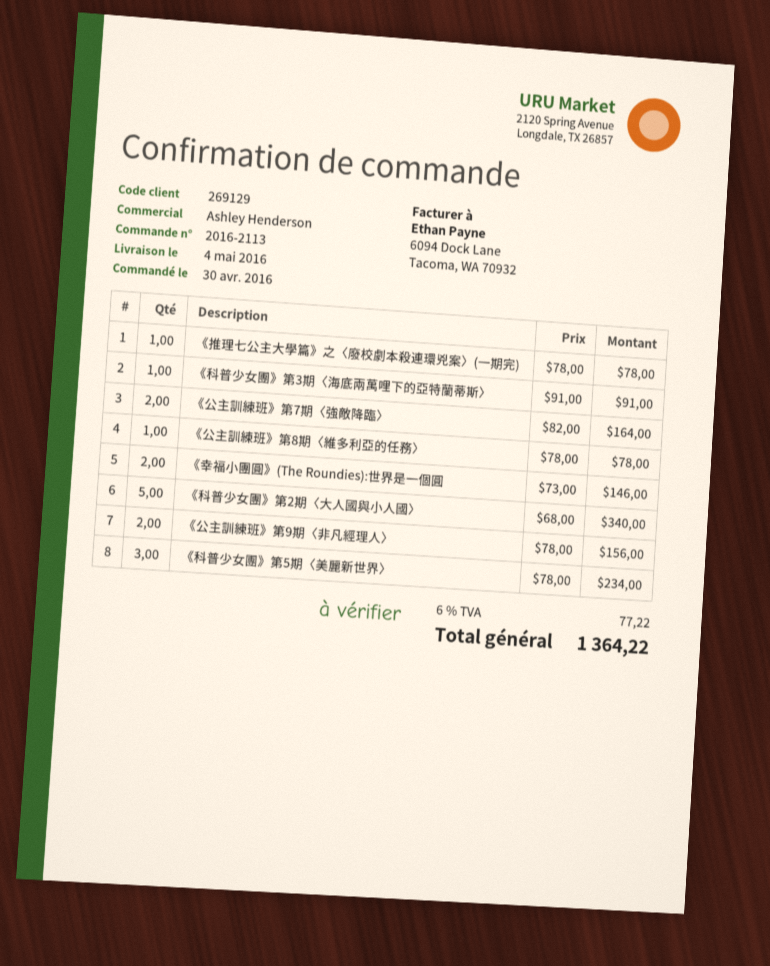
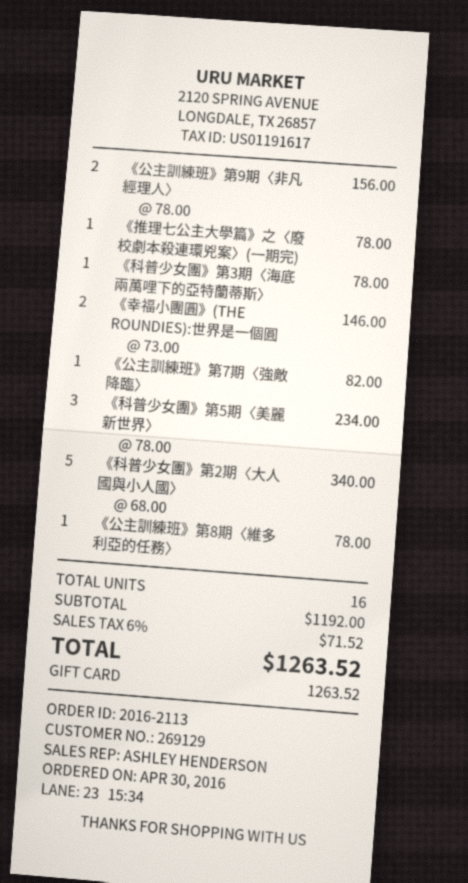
《科普少女團》第3期〈海底兩萬哩下的亞特蘭蒂斯〉: 1 x 91.00 = 91.00 -> 1 x 78.00 = 78.00
《公主訓練班》第7期〈強敵降臨〉: 2 x 82.00 = 164.00 -> 1 x 82.00 = 82.00
tax: 6% = 77.22 -> 6% = 71.52
total: 1364.22 -> 1263.52

